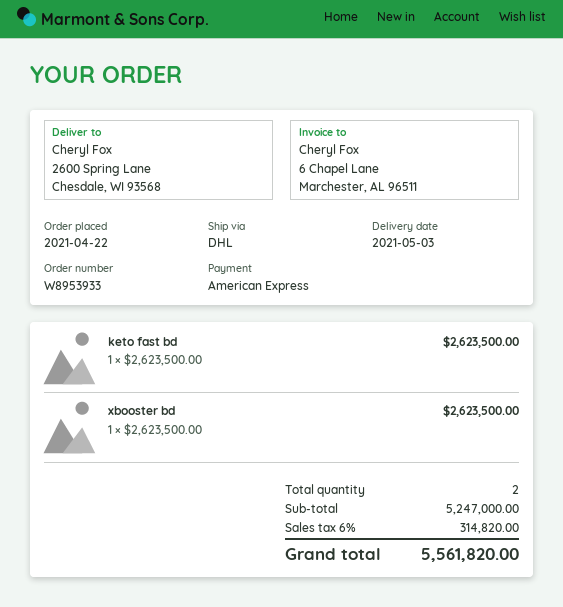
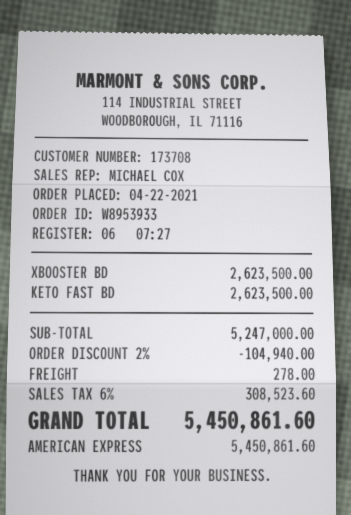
discount: none -> 2% = 104940.00
shipping: none -> 278.00
tax: 6% = 314820.00 -> 6% = 308523.60
total: 5561820.00 -> 5450861.60

